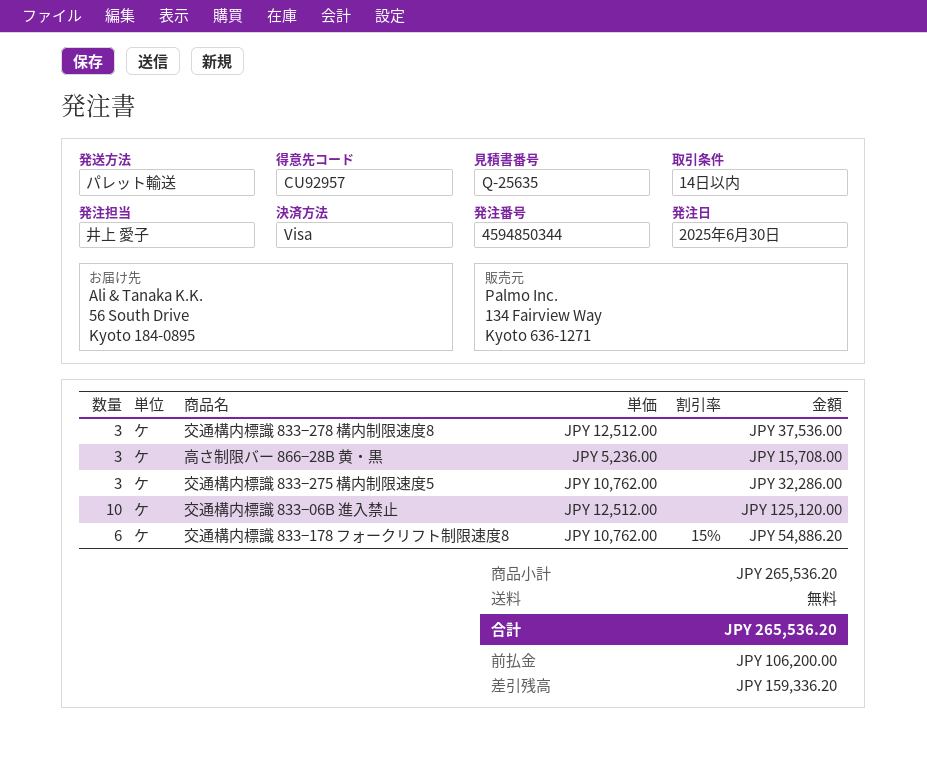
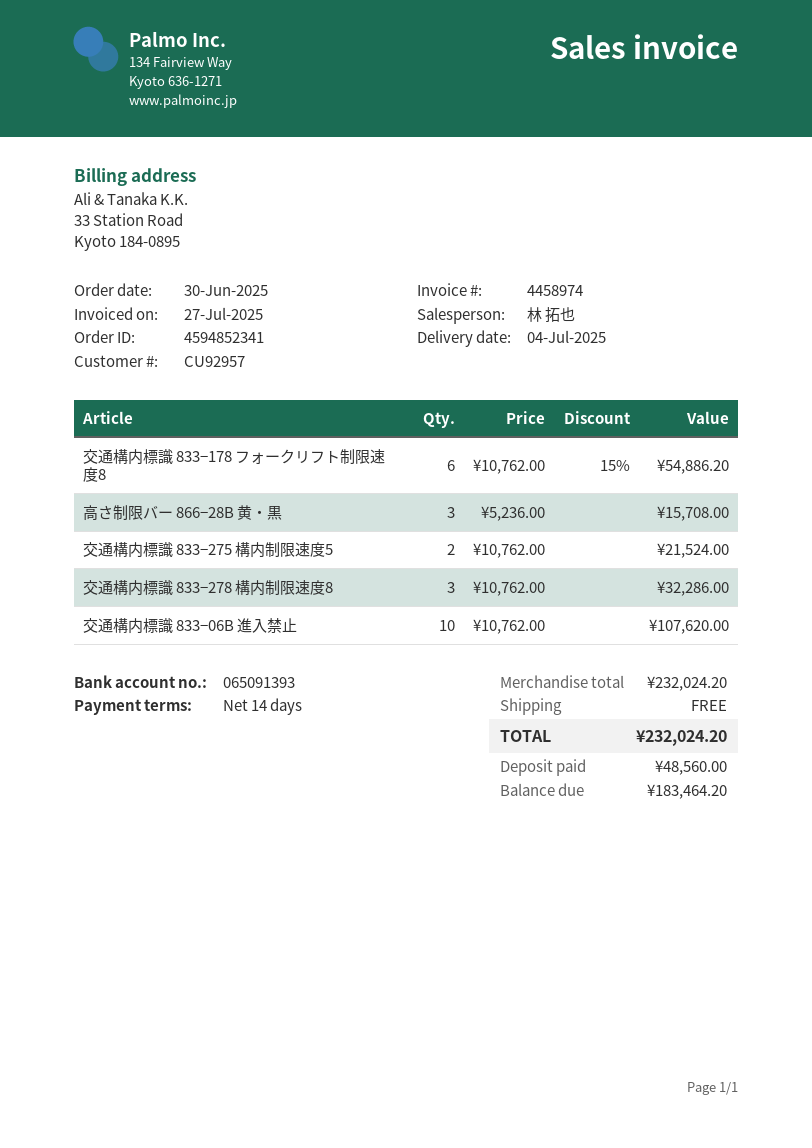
order number: 4594850344 -> 4594852341
交通構内標識 833−278 構内制限速度8: 3 x 12512.00 = 37536.00 -> 3 x 10762.00 = 32286.00
交通構内標識 833−275 構内制限速度5: 3 x 10762.00 = 32286.00 -> 2 x 10762.00 = 21524.00
交通構内標識 833−06B 進入禁止: 10 x 12512.00 = 125120.00 -> 10 x 10762.00 = 107620.00
subtotal: 265536.20 -> 232024.20
total: 265536.20 -> 232024.20
deposit: 106200.00 -> 48560.00
balance: 159336.20 -> 183464.20

